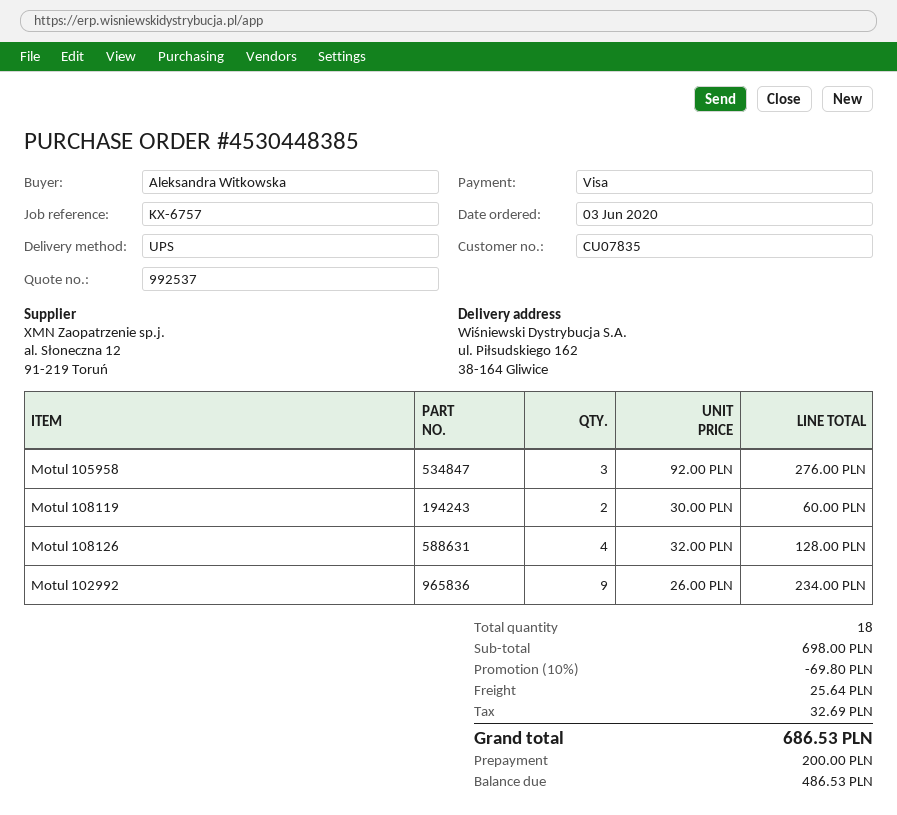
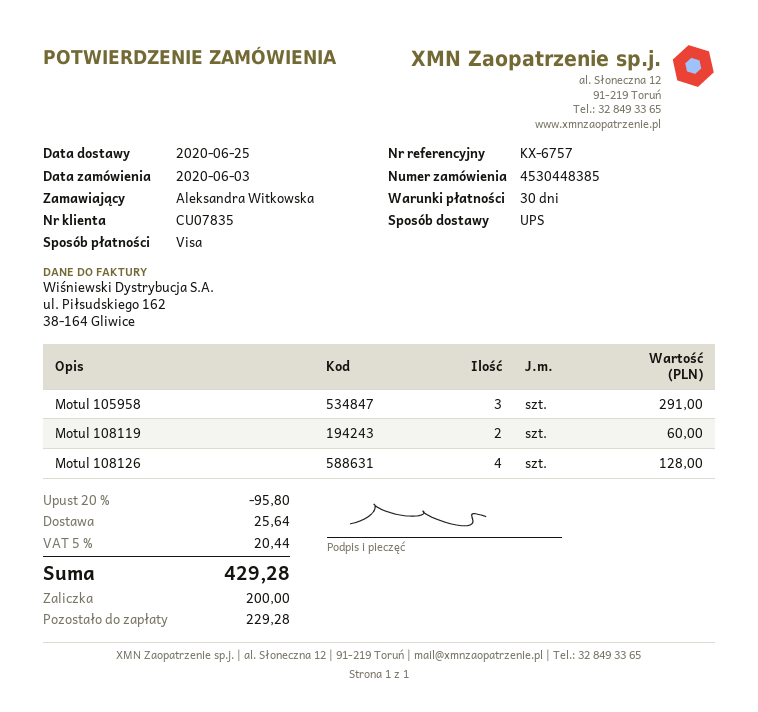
Motul 105958: 3 for 276.00 -> 3 for 291.00
Motul 102992: 9 for 234.00 -> none
discount: 10% = 69.80 -> 20% = 95.80
tax: 32.69 -> 20.44
total: 686.53 -> 429.28
balance: 486.53 -> 229.28

